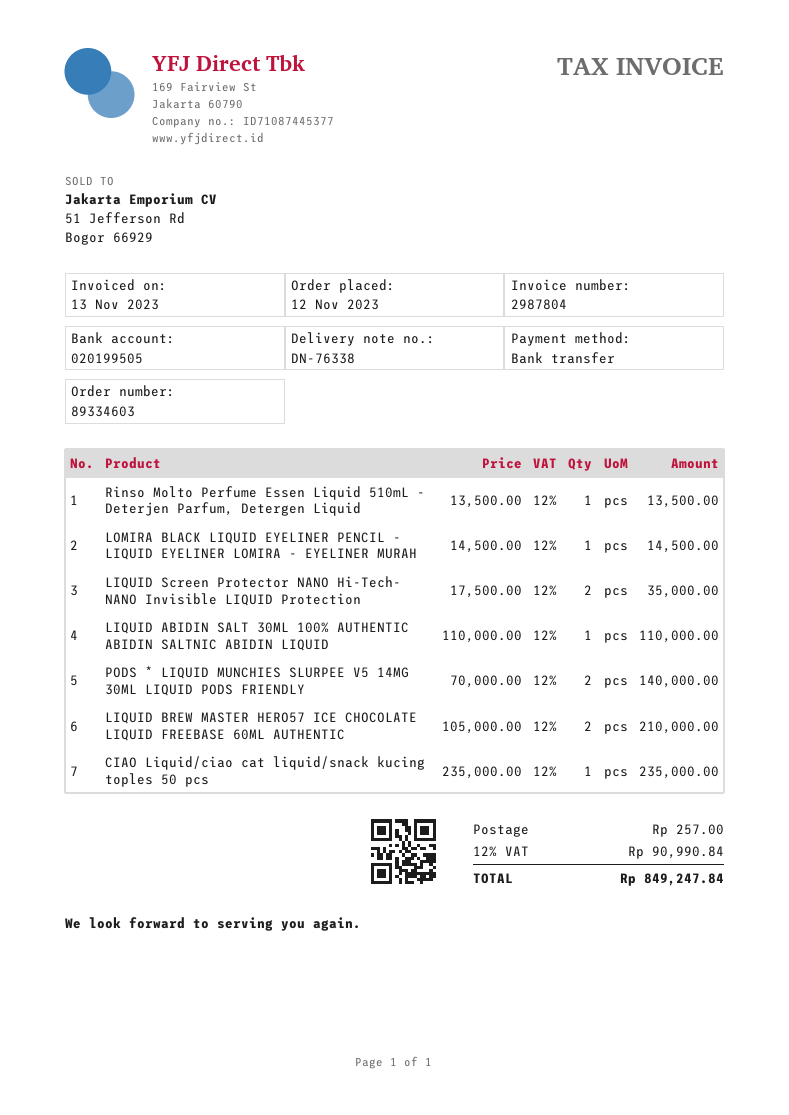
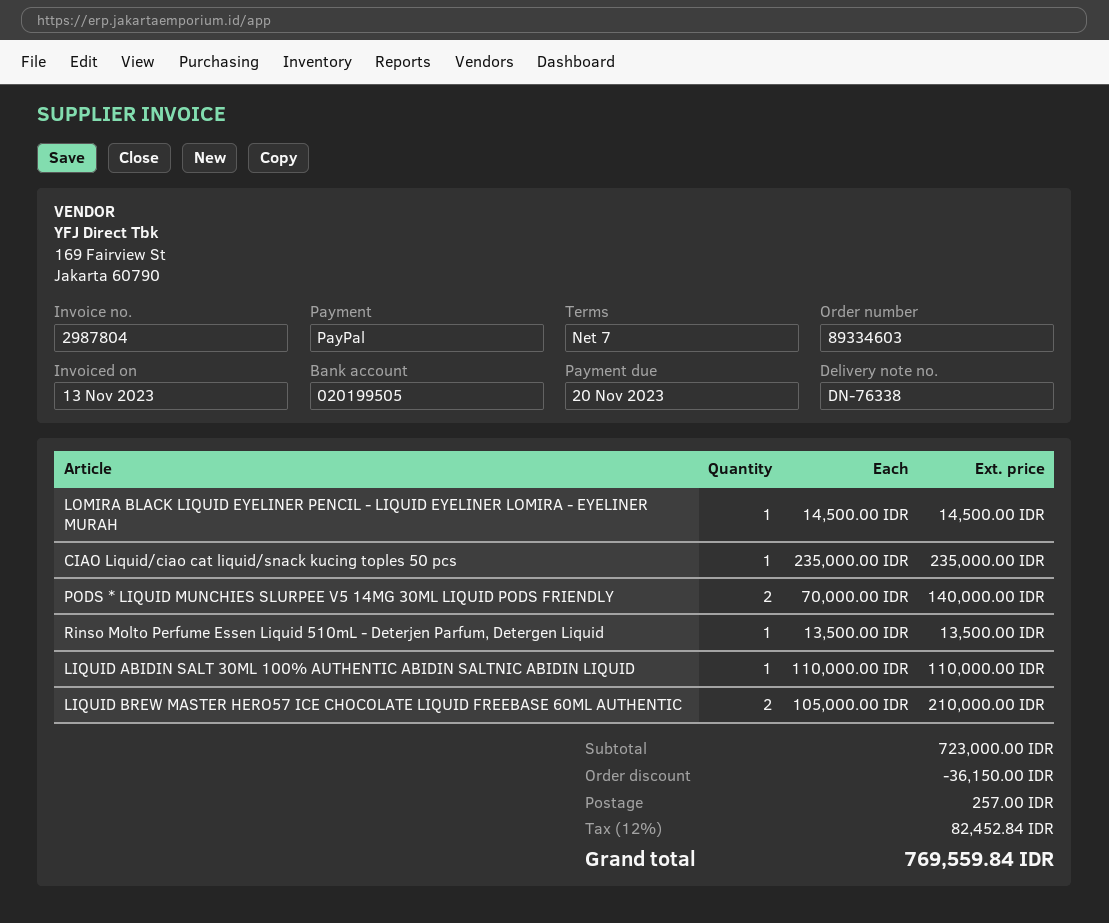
payment method: bank transfer -> PayPal
LIQUID Screen Protector NANO Hi-Tech- NANO Invisible LIQUID Protection: 2 x 17500.00 = 35000.00 -> none
discount: none -> 36150.00
tax: 12% = 90990.84 -> 12% = 82452.84
total: 849247.84 -> 769559.84

